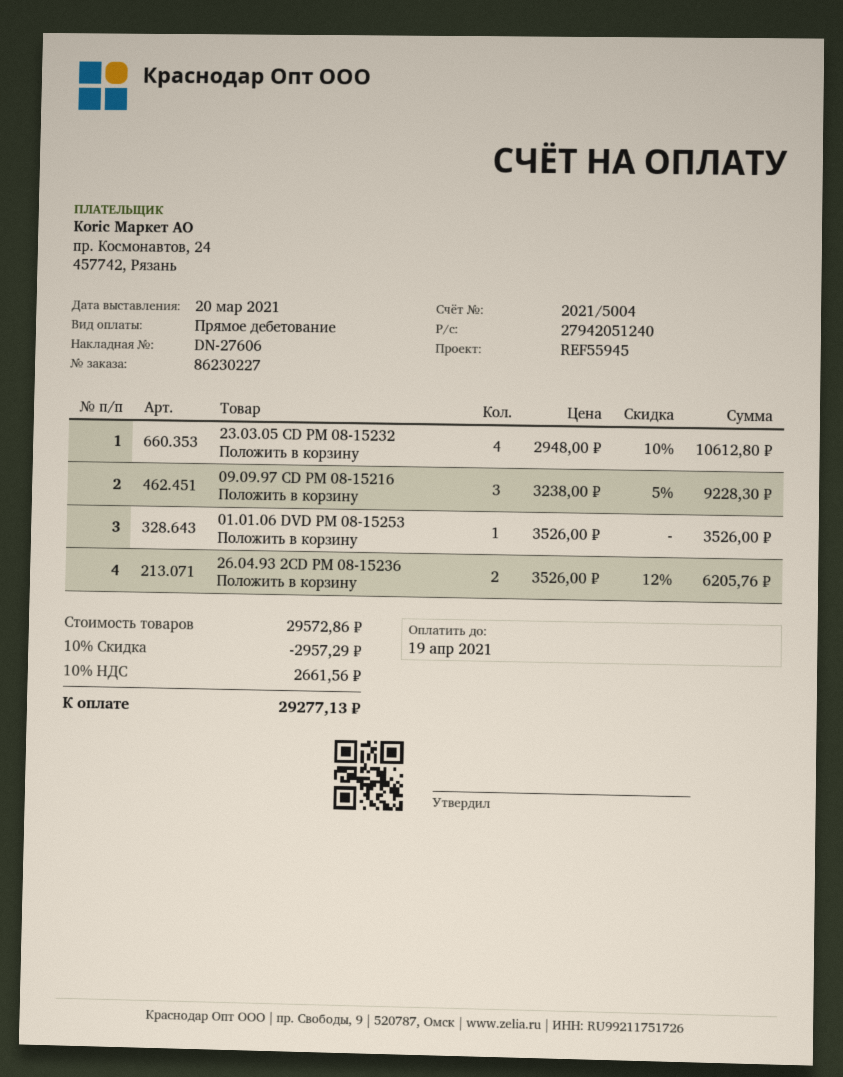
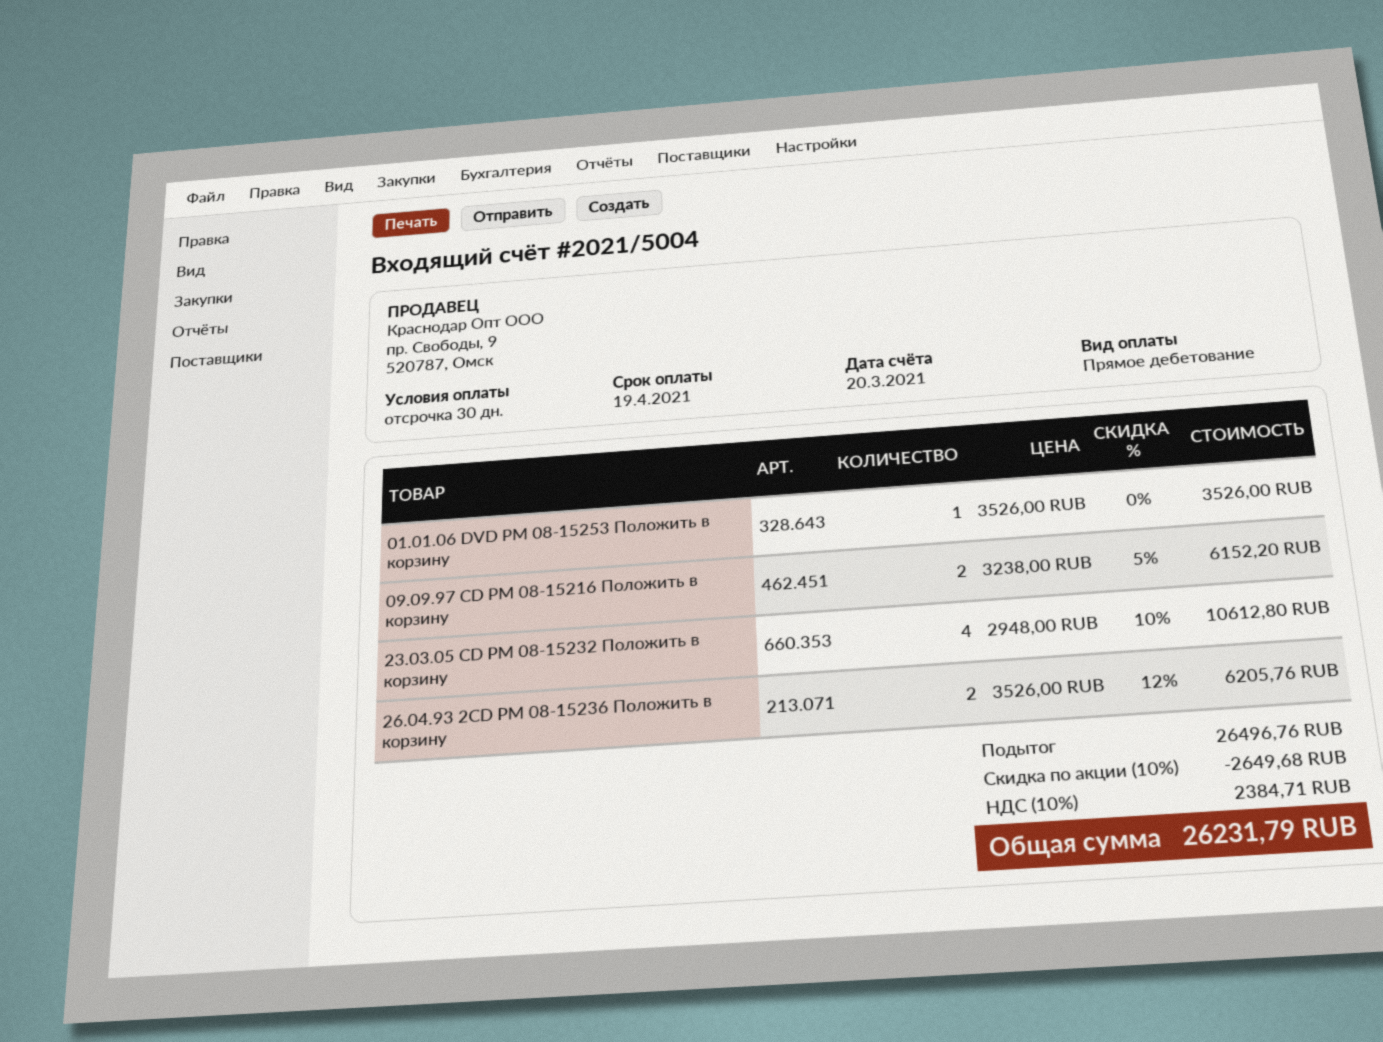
09.09.97 CD PM 08-15216 Положить в корзину: 3 x 3238.00 - 5% = 9228.30 -> 2 x 3238.00 - 5% = 6152.20
subtotal: 29572.86 -> 26496.76
discount: 10% = 2957.29 -> 10% = 2649.68
tax: 10% = 2661.56 -> 10% = 2384.71
total: 29277.13 -> 26231.79

